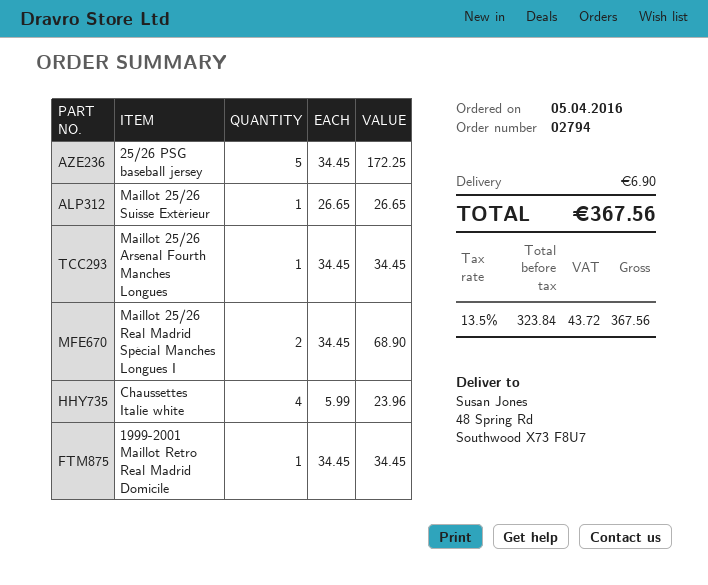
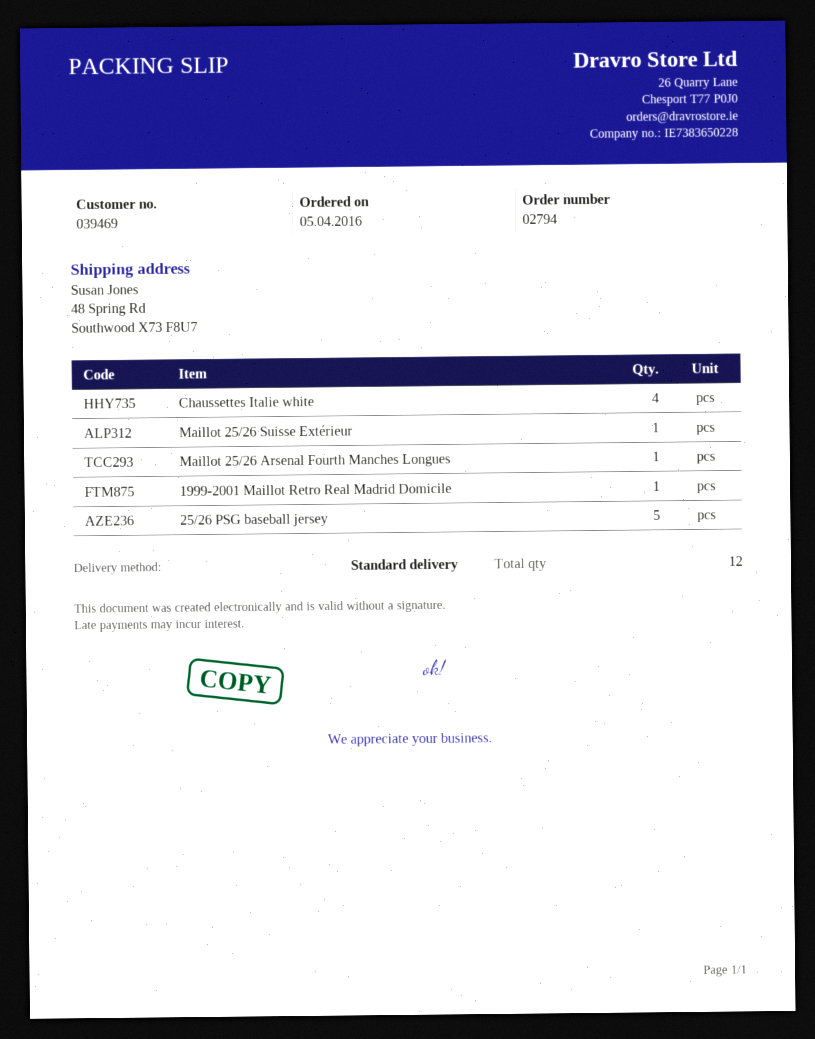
Maillot 25/26 Real Madrid Spécial Manches Longues I: 2 -> none

